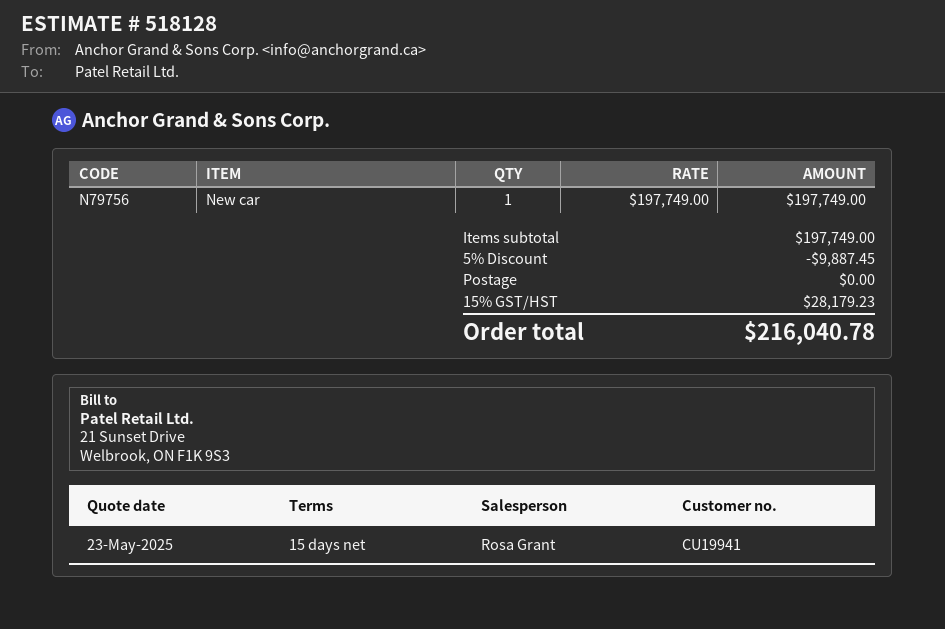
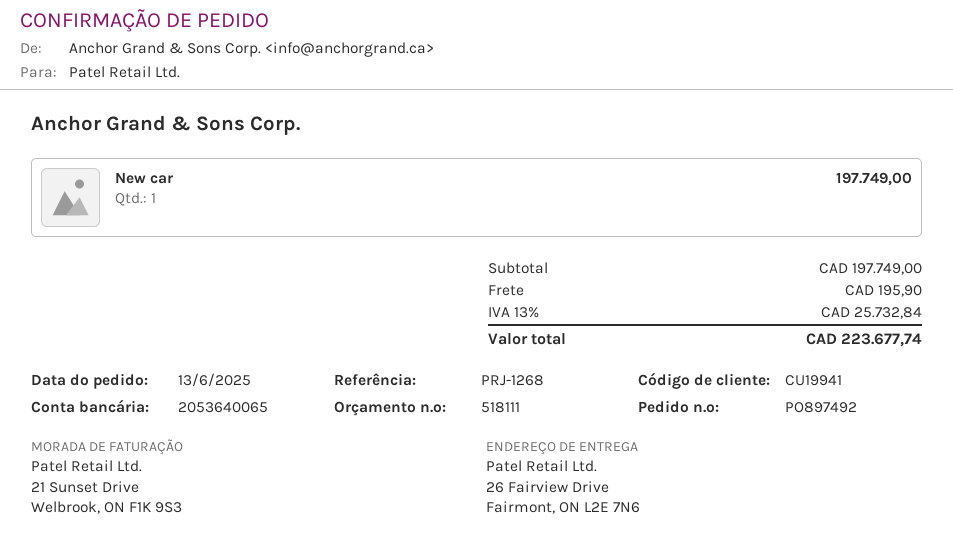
quote number: 518128 -> 518111
discount: 5% = 9887.45 -> none
shipping: 0.00 -> 195.90
tax: 15% = 28179.23 -> 13% = 25732.84
total: 216040.78 -> 223677.74

